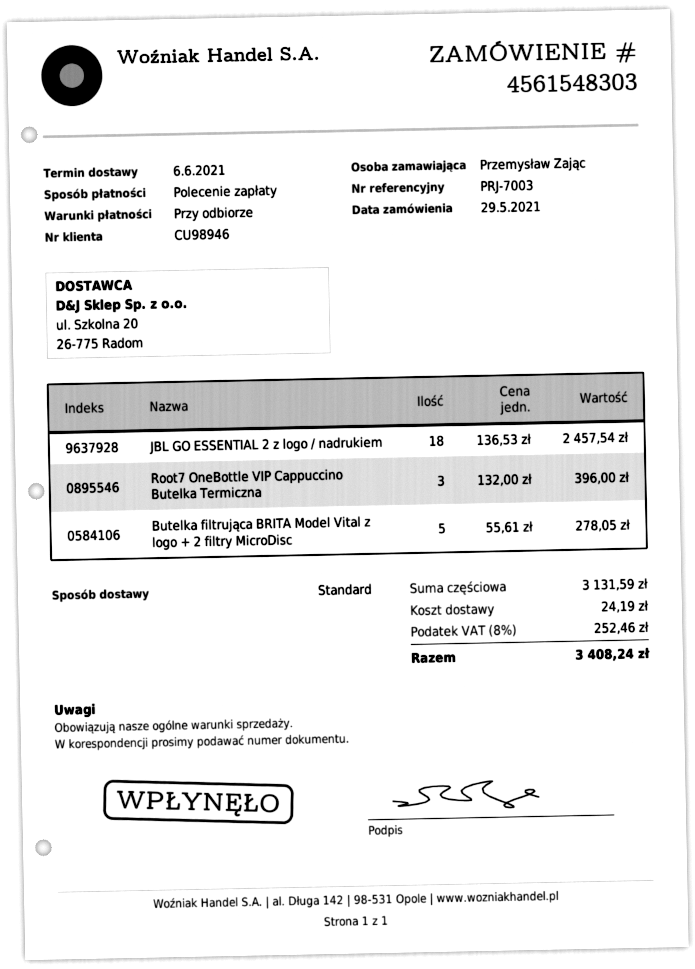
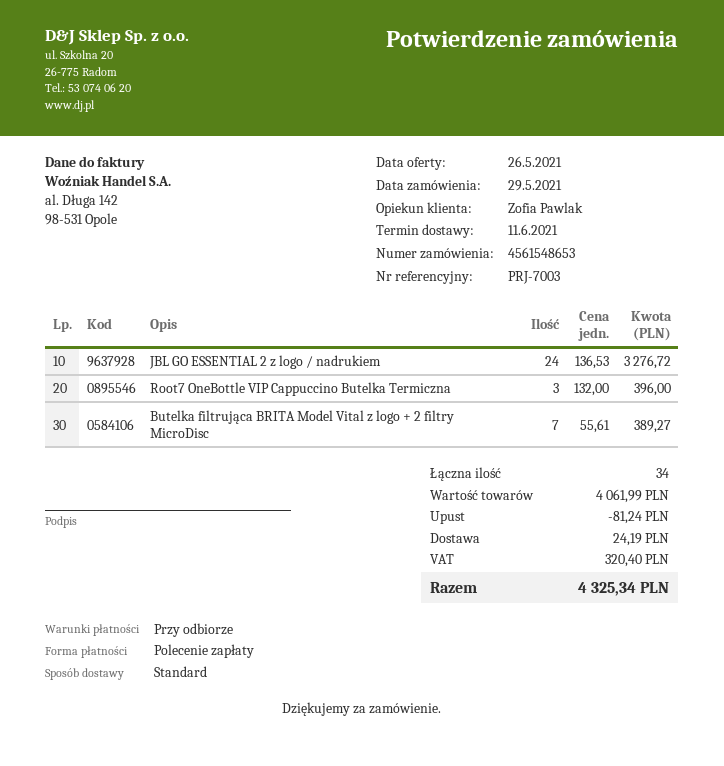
order number: 4561548303 -> 4561548653
delivery date: 2021-06-06 -> 2021-06-11
JBL GO ESSENTIAL 2 z logo / nadrukiem: 18 x 136.53 = 2457.54 -> 24 x 136.53 = 3276.72
Butelka filtrująca BRITA Model Vital z logo + 2 filtry MicroDisc: 5 x 55.61 = 278.05 -> 7 x 55.61 = 389.27
subtotal: 3131.59 -> 4061.99
discount: none -> 81.24
tax: 252.46 -> 320.40
total: 3408.24 -> 4325.34

